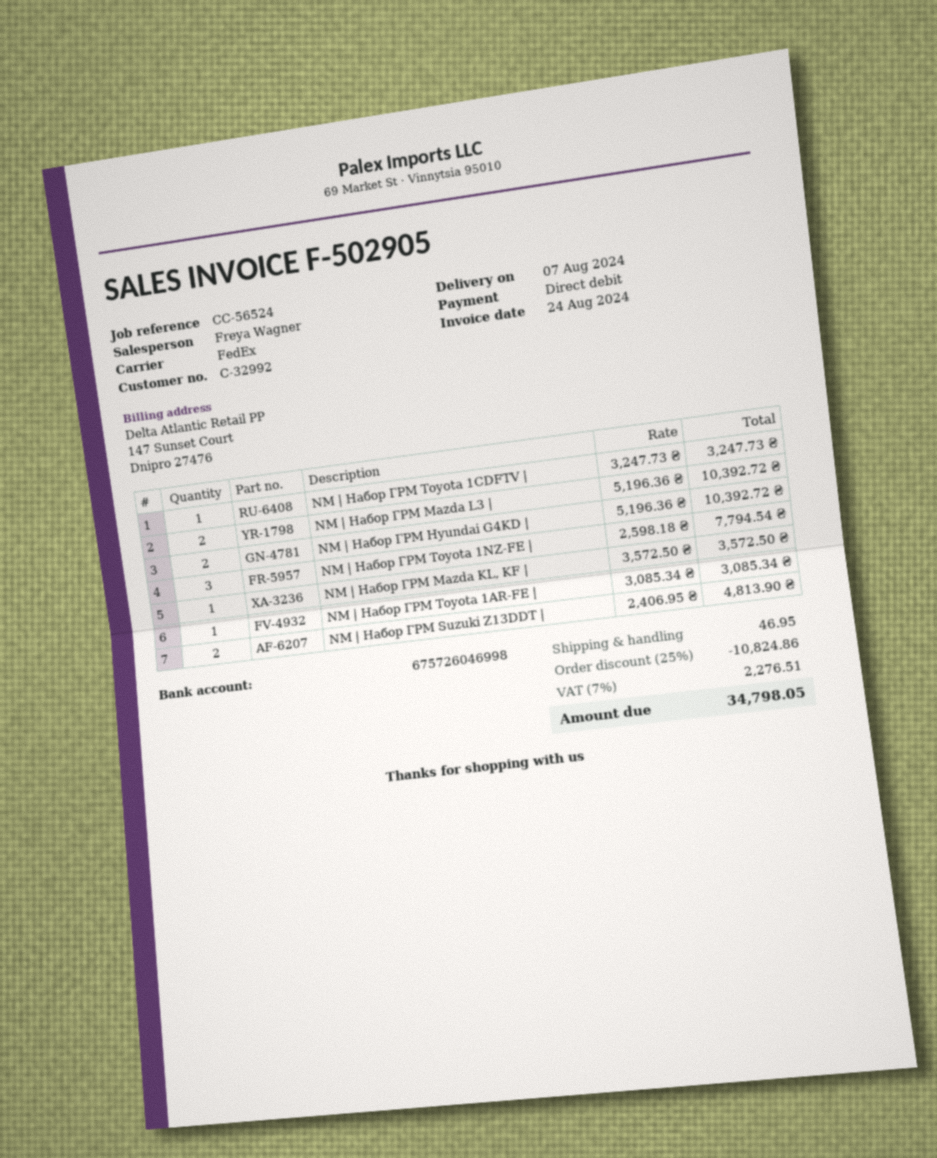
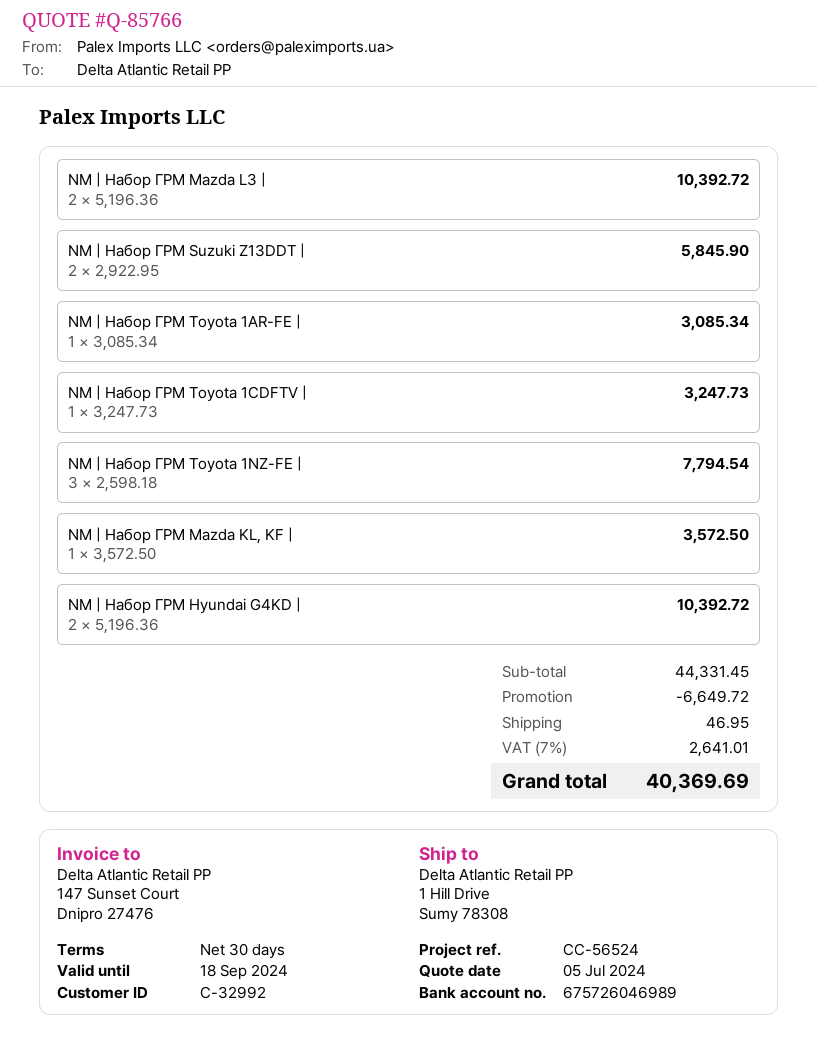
bank account: 675726046998 -> 675726046989
NM | Набор ГРМ Suzuki Z13DDT |: 2 x 2406.95 = 4813.90 -> 2 x 2922.95 = 5845.90
discount: 10824.86 -> 6649.72
tax: 7% = 2276.51 -> 7% = 2641.01
total: 34798.05 -> 40369.69

